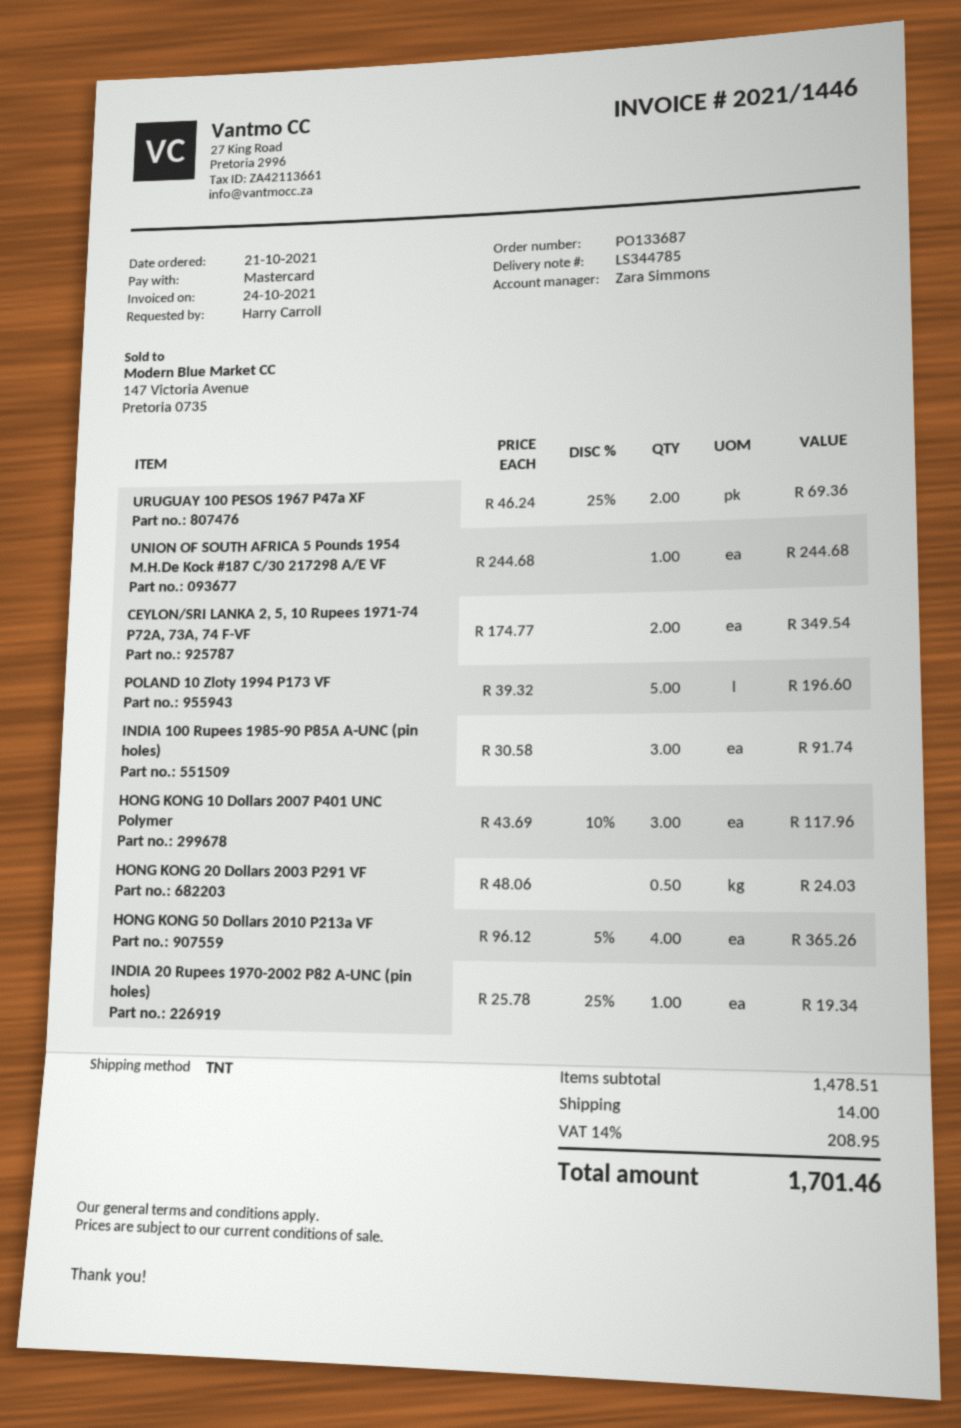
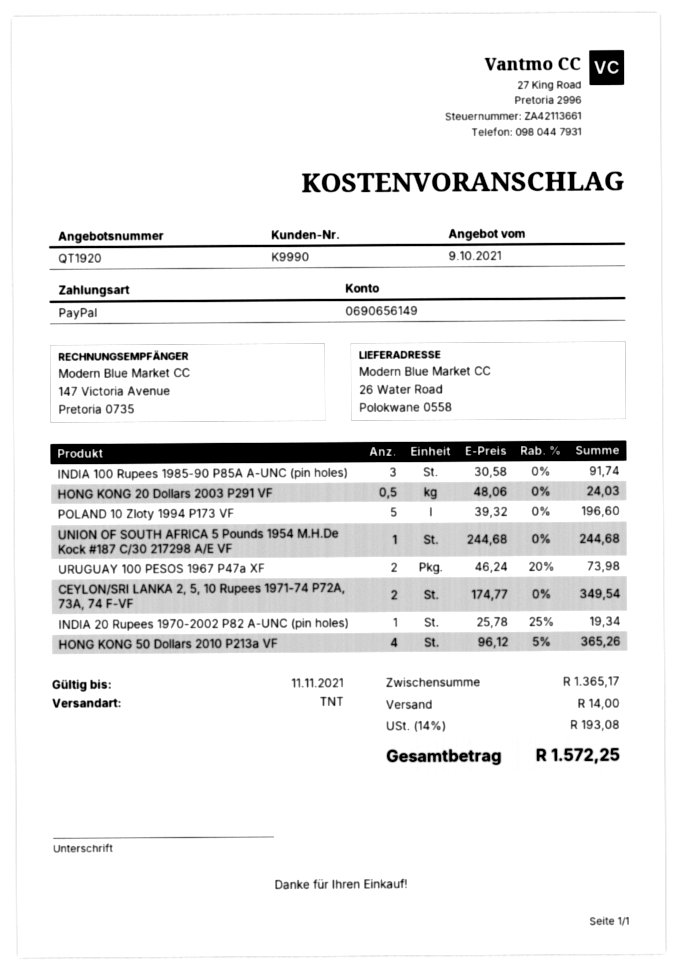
payment method: Mastercard -> PayPal
URUGUAY 100 PESOS 1967 P47a XF: 2 x 46.24 - 25% = 69.36 -> 2 x 46.24 - 20% = 73.98
HONG KONG 10 Dollars 2007 P401 UNC Polymer: 3 x 43.69 - 10% = 117.96 -> none
subtotal: 1478.51 -> 1365.17
tax: 14% = 208.95 -> 14% = 193.08
total: 1701.46 -> 1572.25

